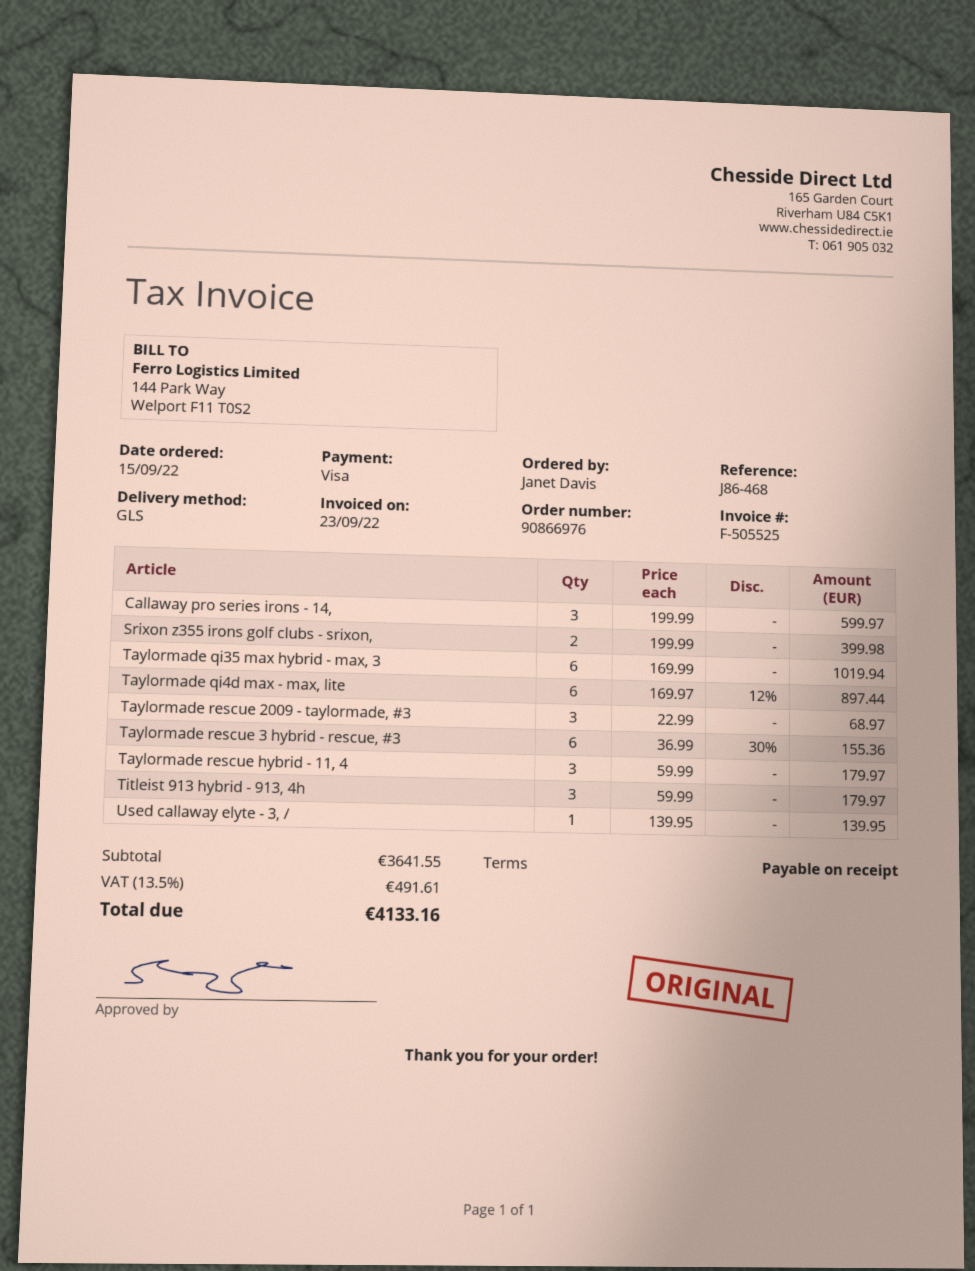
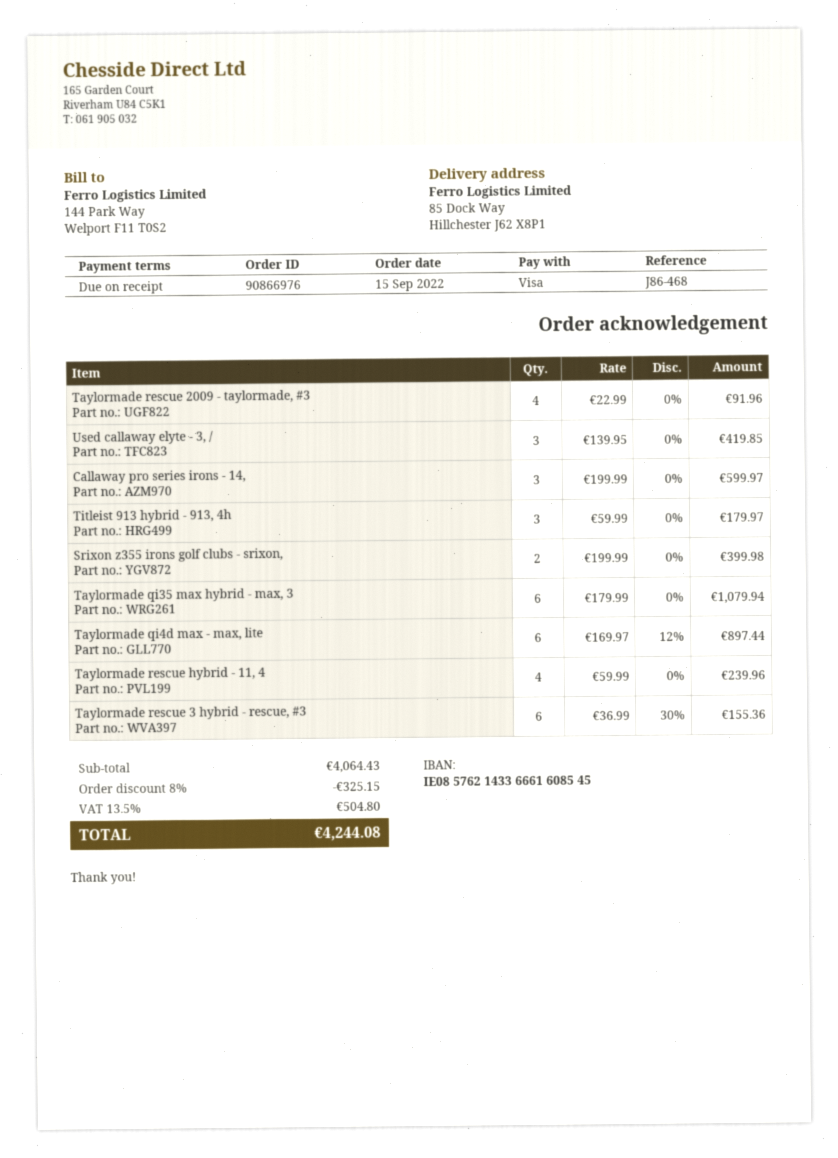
Taylormade qi35 max hybrid - max, 3: 6 x 169.99 = 1019.94 -> 6 x 179.99 = 1079.94
Taylormade rescue 2009 - taylormade, #3: 3 x 22.99 = 68.97 -> 4 x 22.99 = 91.96
Taylormade rescue hybrid - 11, 4: 3 x 59.99 = 179.97 -> 4 x 59.99 = 239.96
Used callaway elyte - 3, /: 1 x 139.95 = 139.95 -> 3 x 139.95 = 419.85
subtotal: 3641.55 -> 4064.43
discount: none -> 8% = 325.15
tax: 13.5% = 491.61 -> 13.5% = 504.80
total: 4133.16 -> 4244.08

